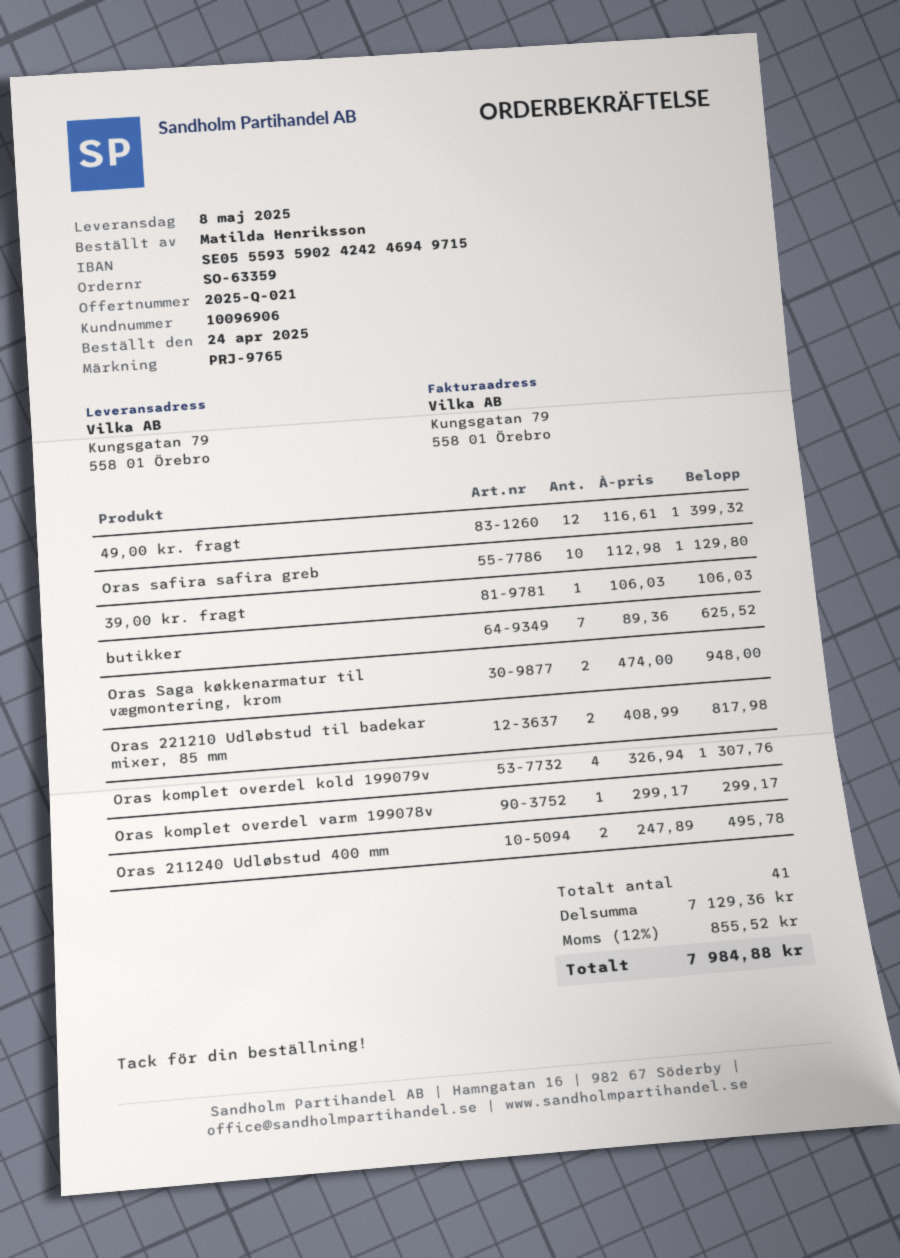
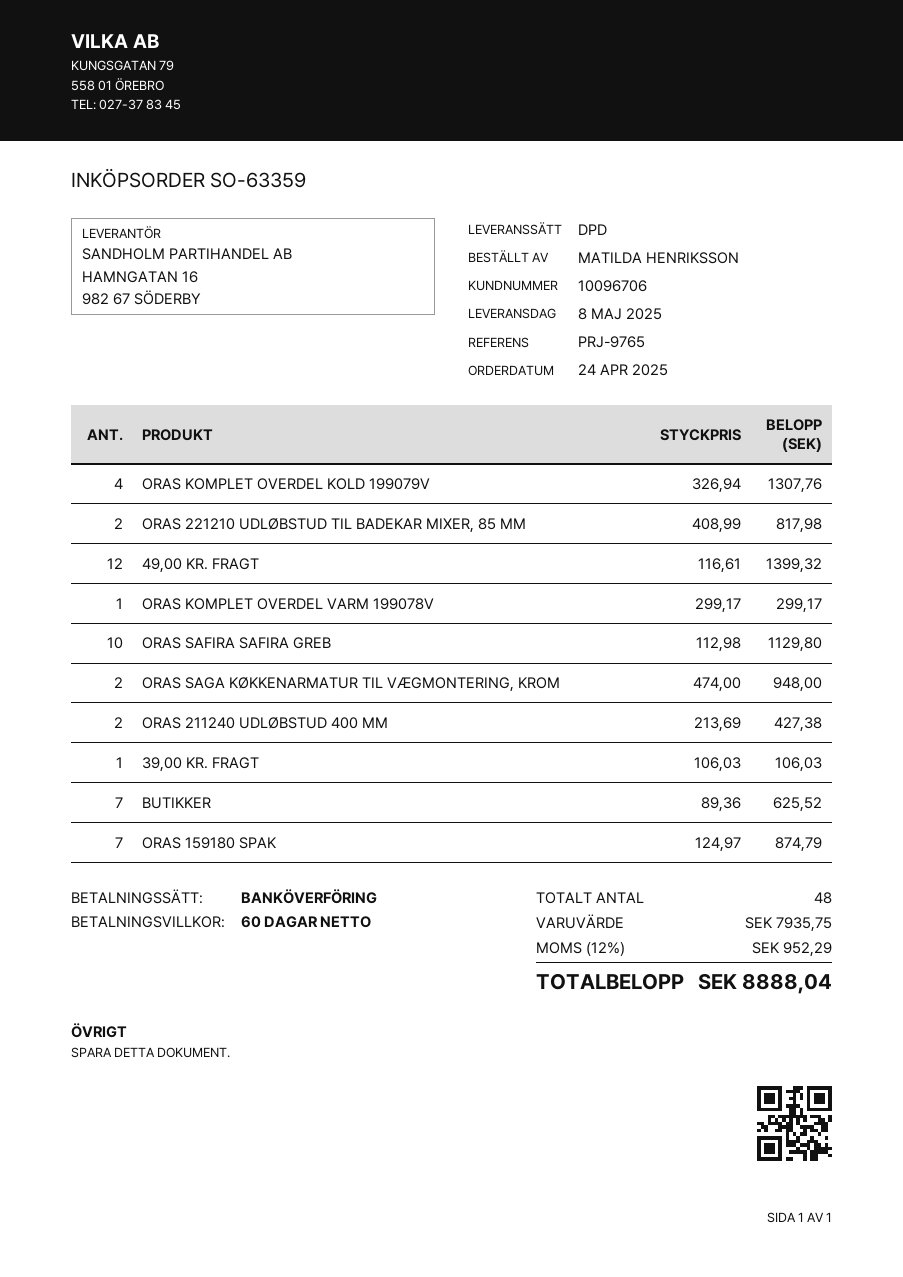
customer number: 10096906 -> 10096706
Oras 211240 Udløbstud 400 mm: 2 x 247.89 = 495.78 -> 2 x 213.69 = 427.38
ORAS 159180 SPAK: none -> 7 x 124.97 = 874.79
total quantity: 41 -> 48
subtotal: 7129.36 -> 7935.75
tax: 12% = 855.52 -> 12% = 952.29
total: 7984.88 -> 8888.04

